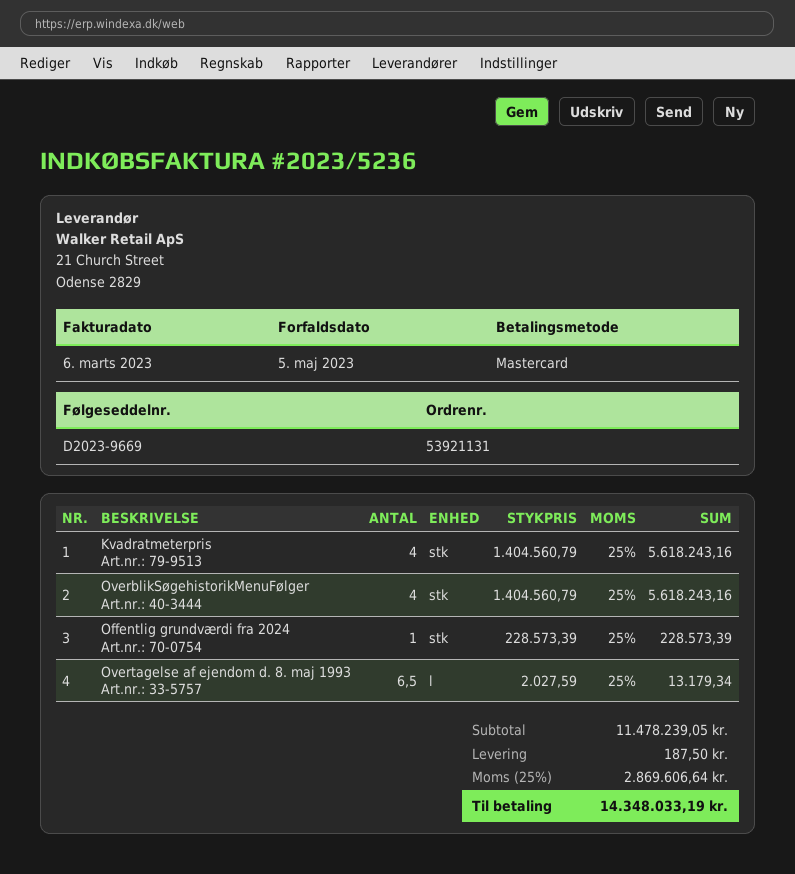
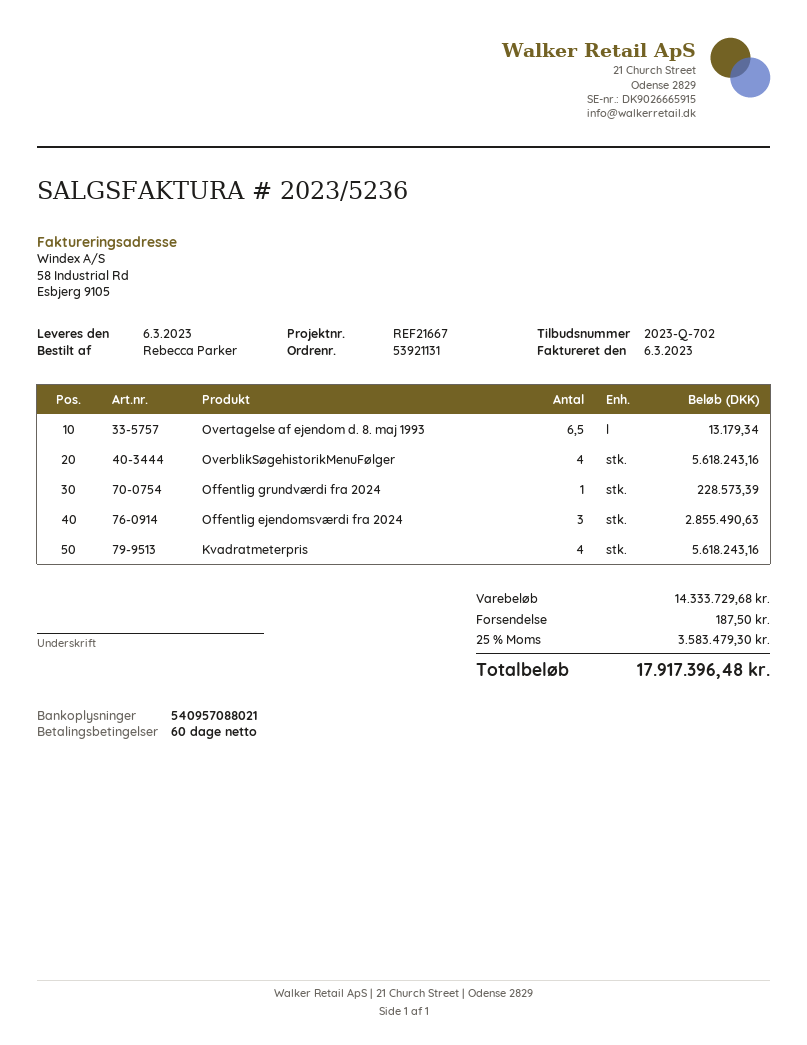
Offentlig ejendomsværdi fra 2024: none -> 3 for 2855490.63
subtotal: 11478239.05 -> 14333729.68
tax: 25% = 2869606.64 -> 25% = 3583479.30
total: 14348033.19 -> 17917396.48

